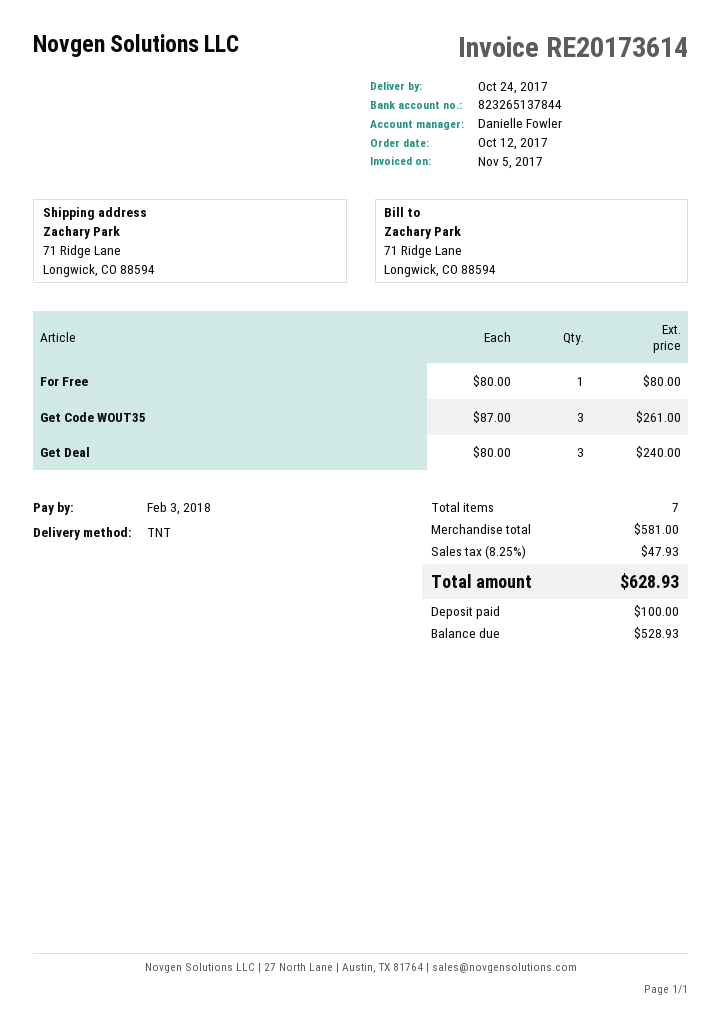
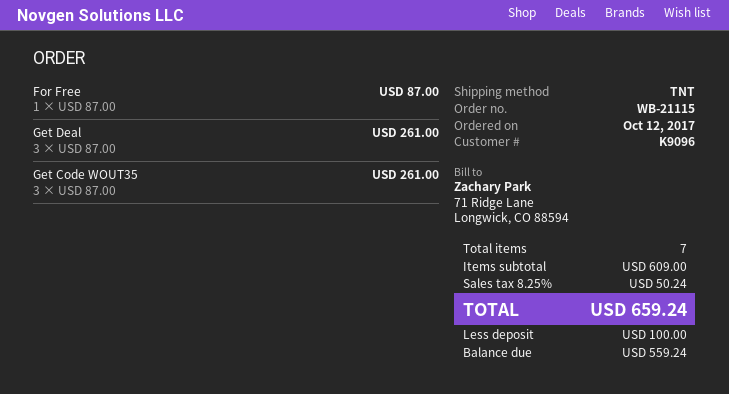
For Free: 1 x 80.00 = 80.00 -> 1 x 87.00 = 87.00
Get Deal: 3 x 80.00 = 240.00 -> 3 x 87.00 = 261.00
subtotal: 581.00 -> 609.00
tax: 8.25% = 47.93 -> 8.25% = 50.24
total: 628.93 -> 659.24
balance: 528.93 -> 559.24

